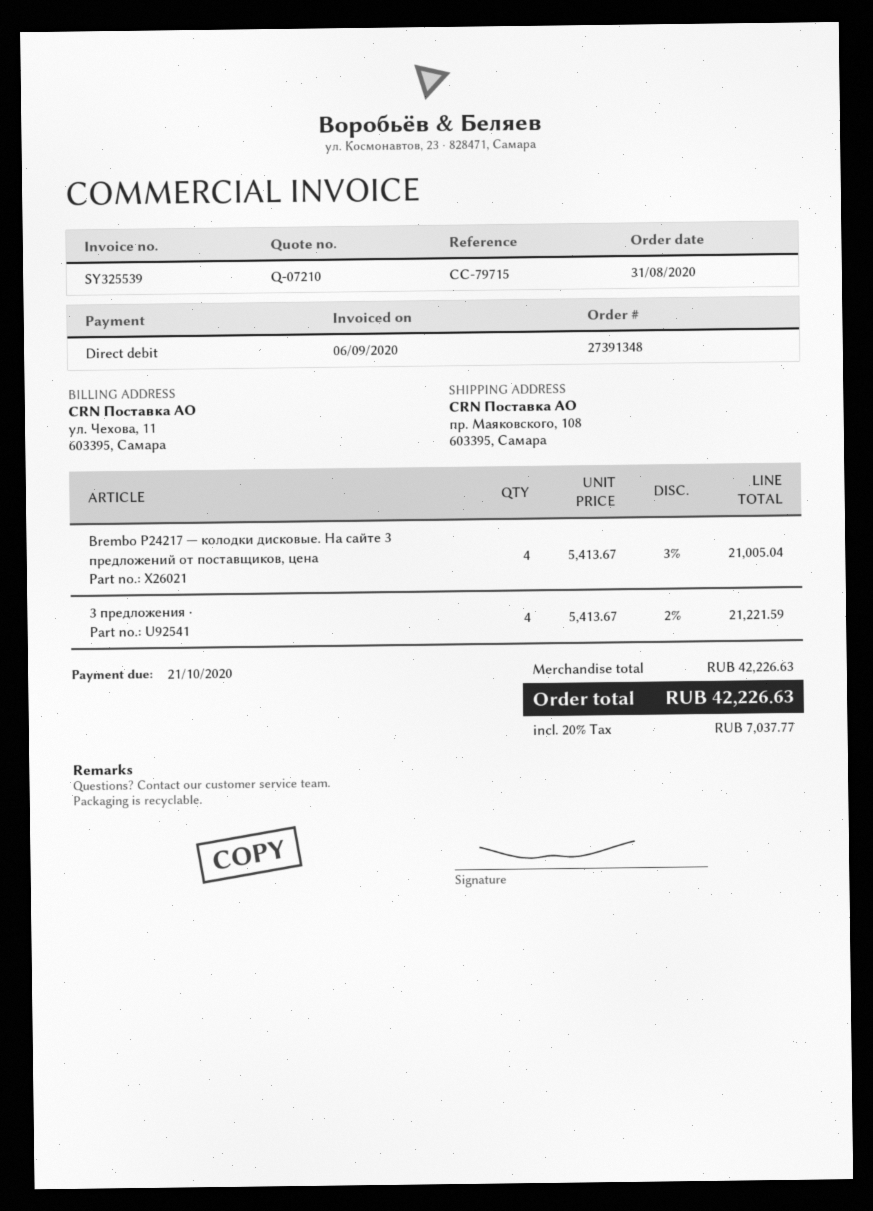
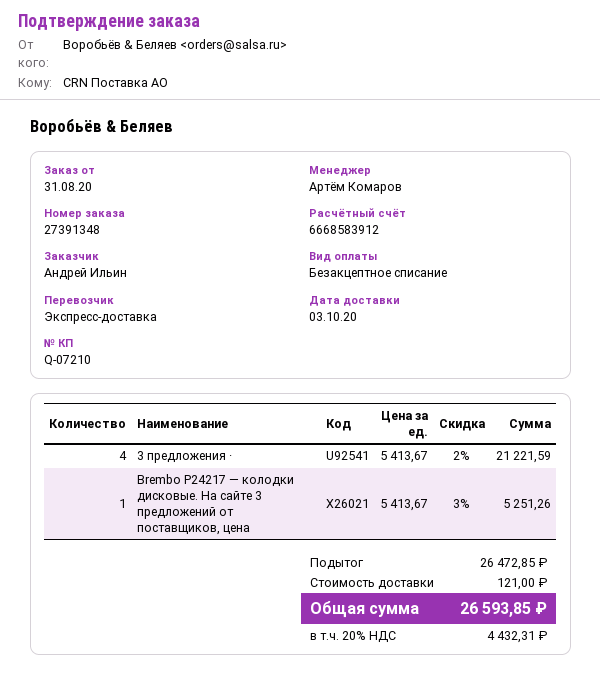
Brembo P24217 — колодки дисковые. На сайте 3 предложений от поставщиков, цена: 4 x 5413.67 - 3% = 21005.04 -> 1 x 5413.67 - 3% = 5251.26
subtotal: 42226.63 -> 26472.85
shipping: none -> 121.00
tax: 20% = 7037.77 -> 20% = 4432.31
total: 42226.63 -> 26593.85

